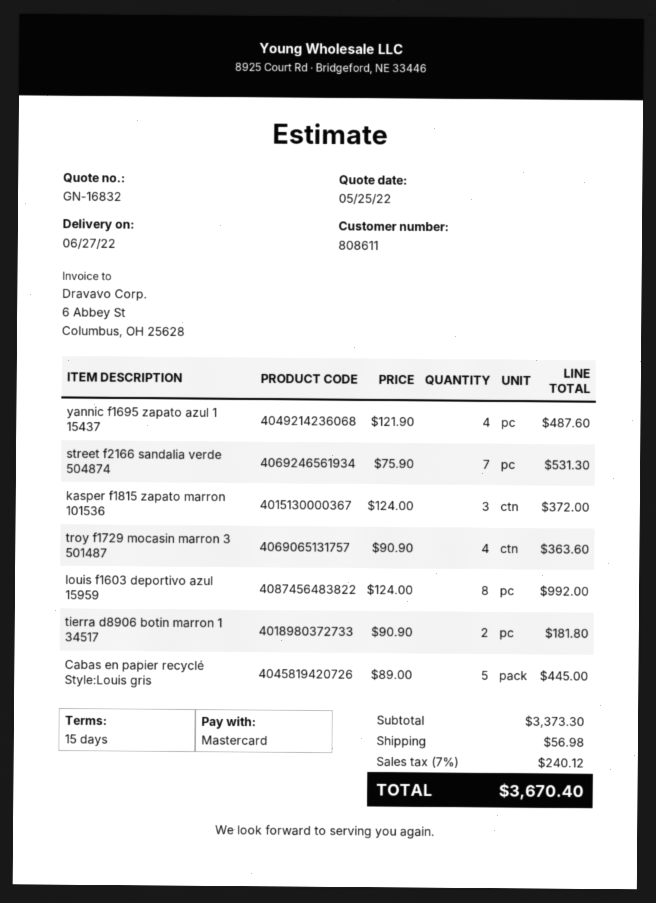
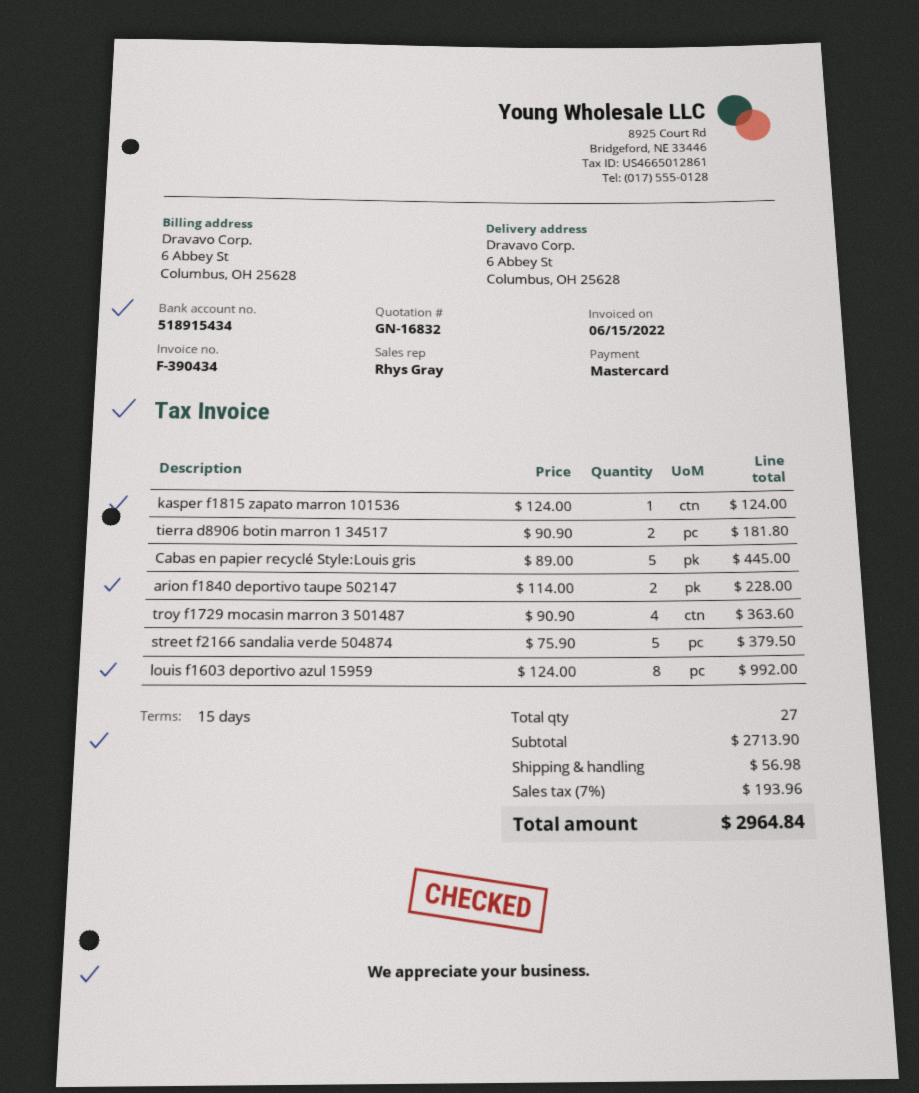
yannic f1695 zapato azul 1 15437: 4 x 121.90 = 487.60 -> none
street f2166 sandalia verde 504874: 7 x 75.90 = 531.30 -> 5 x 75.90 = 379.50
kasper f1815 zapato marron 101536: 3 x 124.00 = 372.00 -> 1 x 124.00 = 124.00
arion f1840 deportivo taupe 502147: none -> 2 x 114.00 = 228.00
subtotal: 3373.30 -> 2713.90
tax: 7% = 240.12 -> 7% = 193.96
total: 3670.40 -> 2964.84

